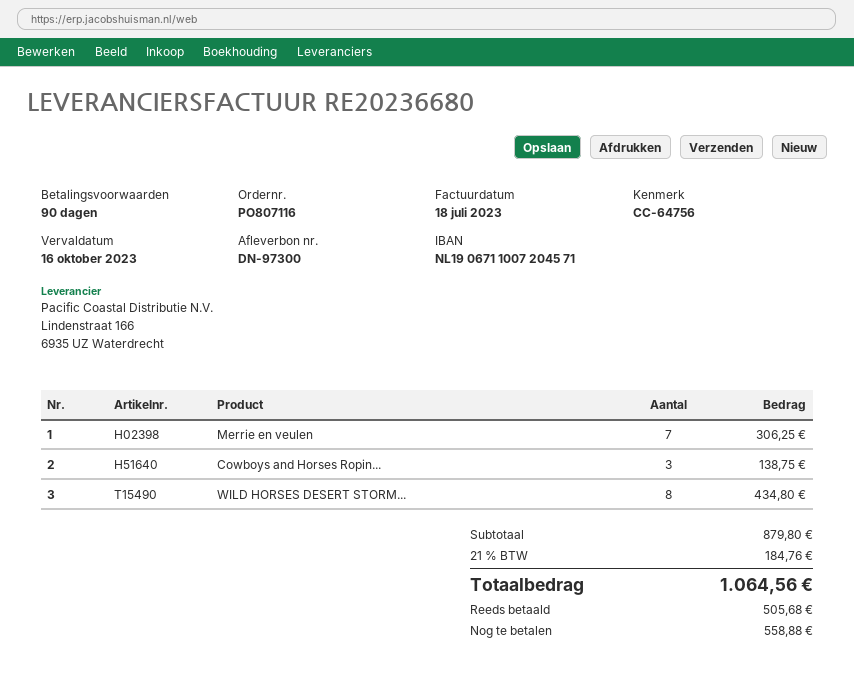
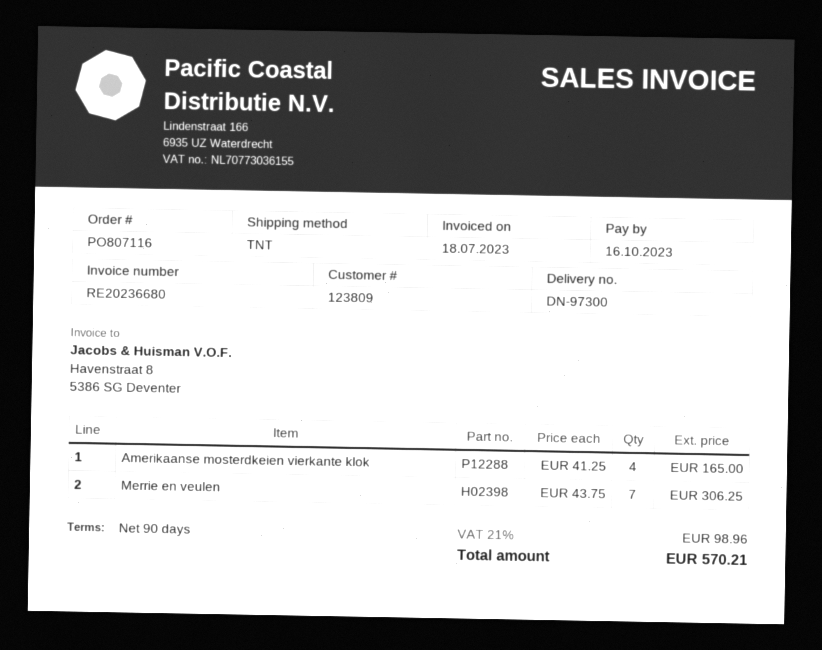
Cowboys and Horses Ropin...: 3 for 138.75 -> none
WILD HORSES DESERT STORM...: 8 for 434.80 -> none
Amerikaanse mosterdkeien vierkante klok: none -> 4 for 165.00
tax: 21% = 184.76 -> 21% = 98.96
total: 1064.56 -> 570.21

